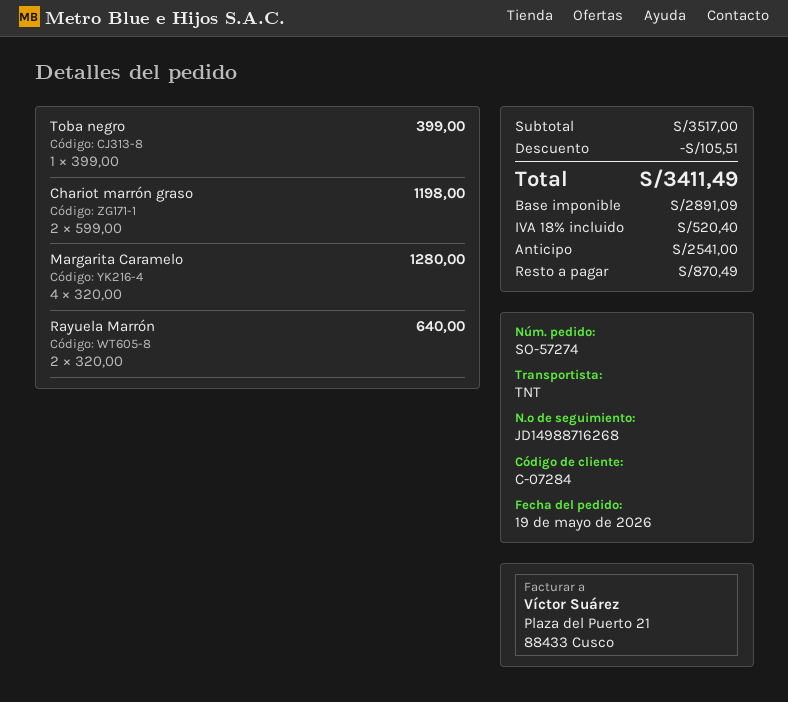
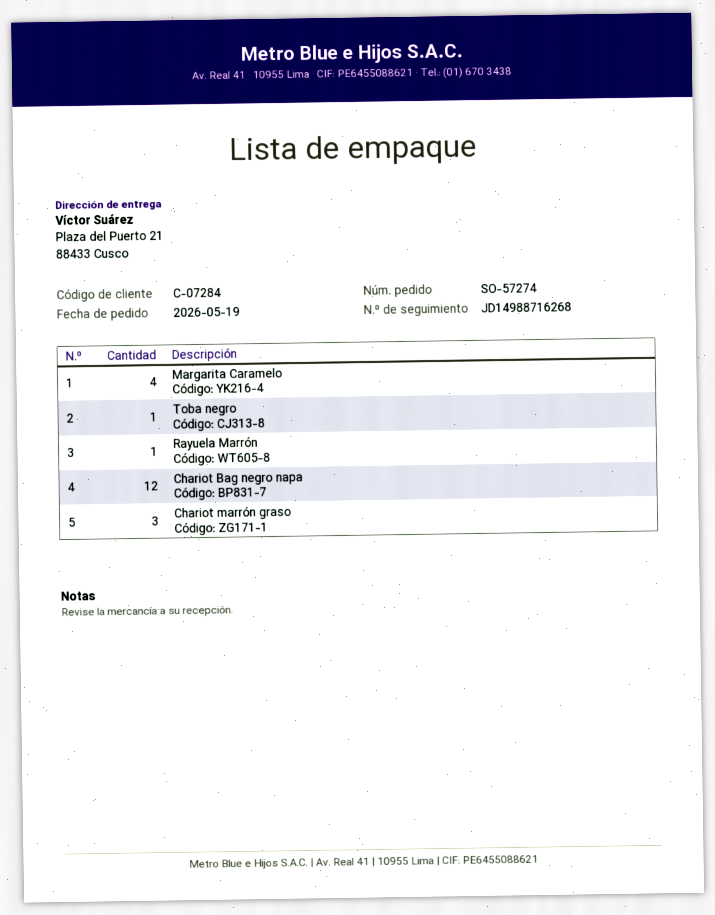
Chariot marrón graso: 2 -> 3
Rayuela Marrón: 2 -> 1
Chariot Bag negro napa: none -> 12

